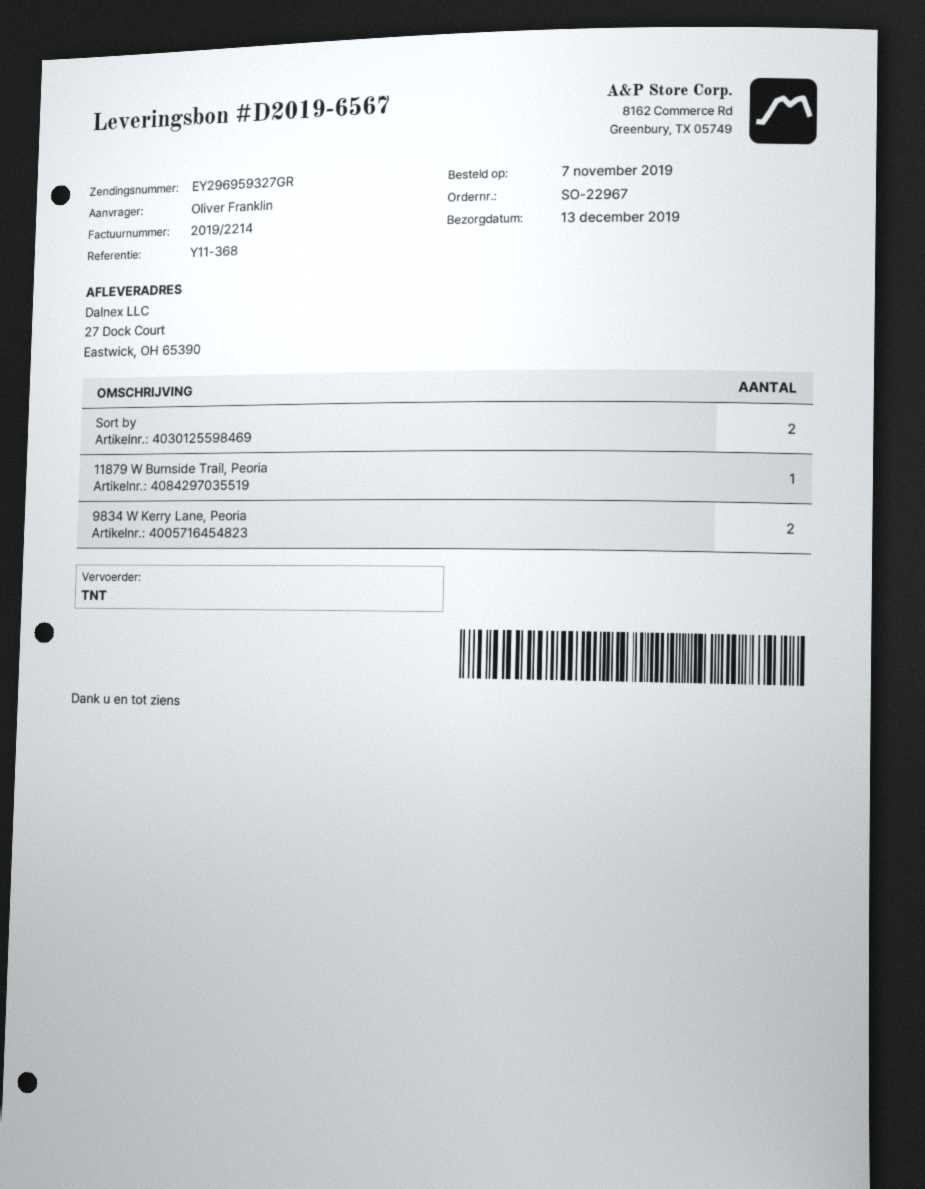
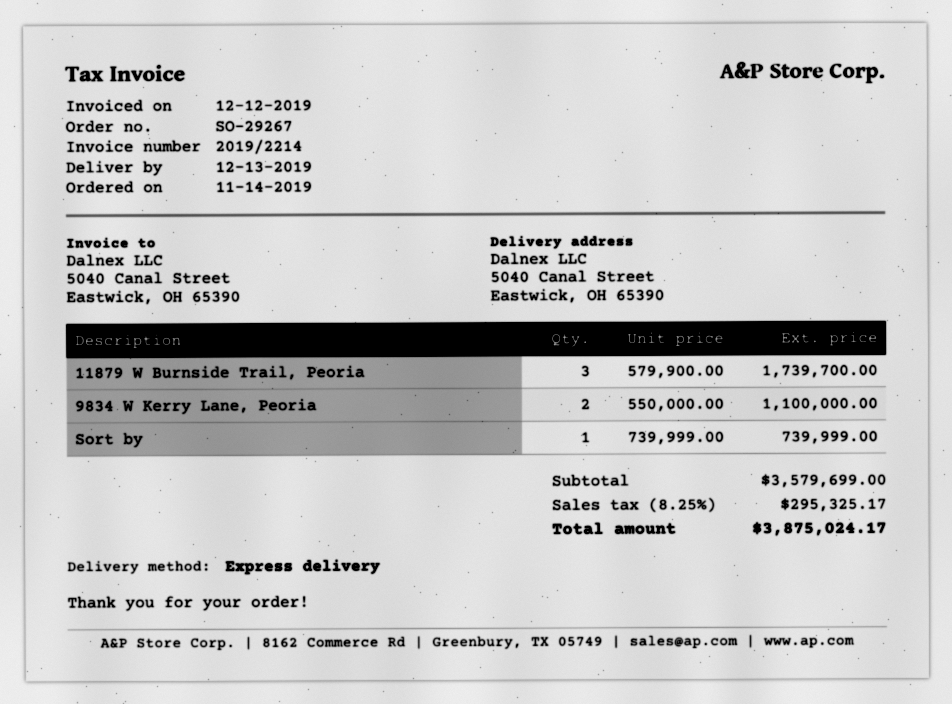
order number: SO-22967 -> SO-29267
order date: 2019-11-07 -> 2019-11-14
shipping method: TNT -> express
ship to: 27 Dock Court, Eastwick, OH 65390 -> 5040 Canal Street, Eastwick, OH 65390
Sort by: 2 -> 1
11879 W Burnside Trail, Peoria: 1 -> 3

